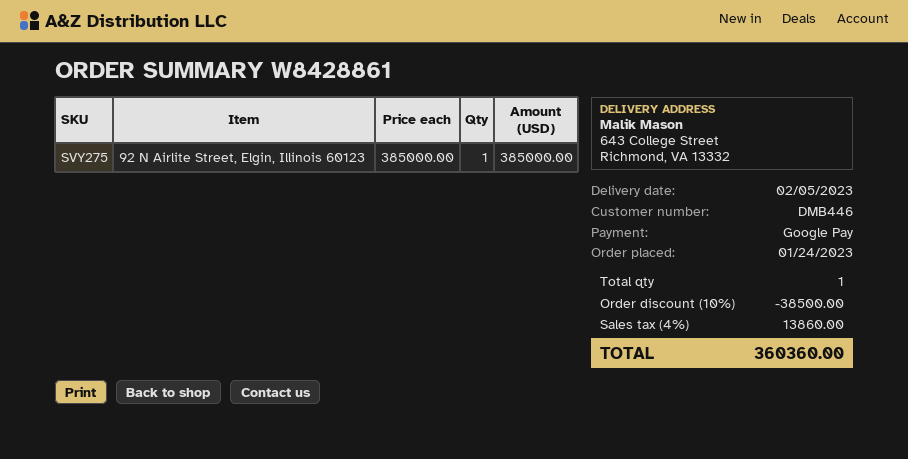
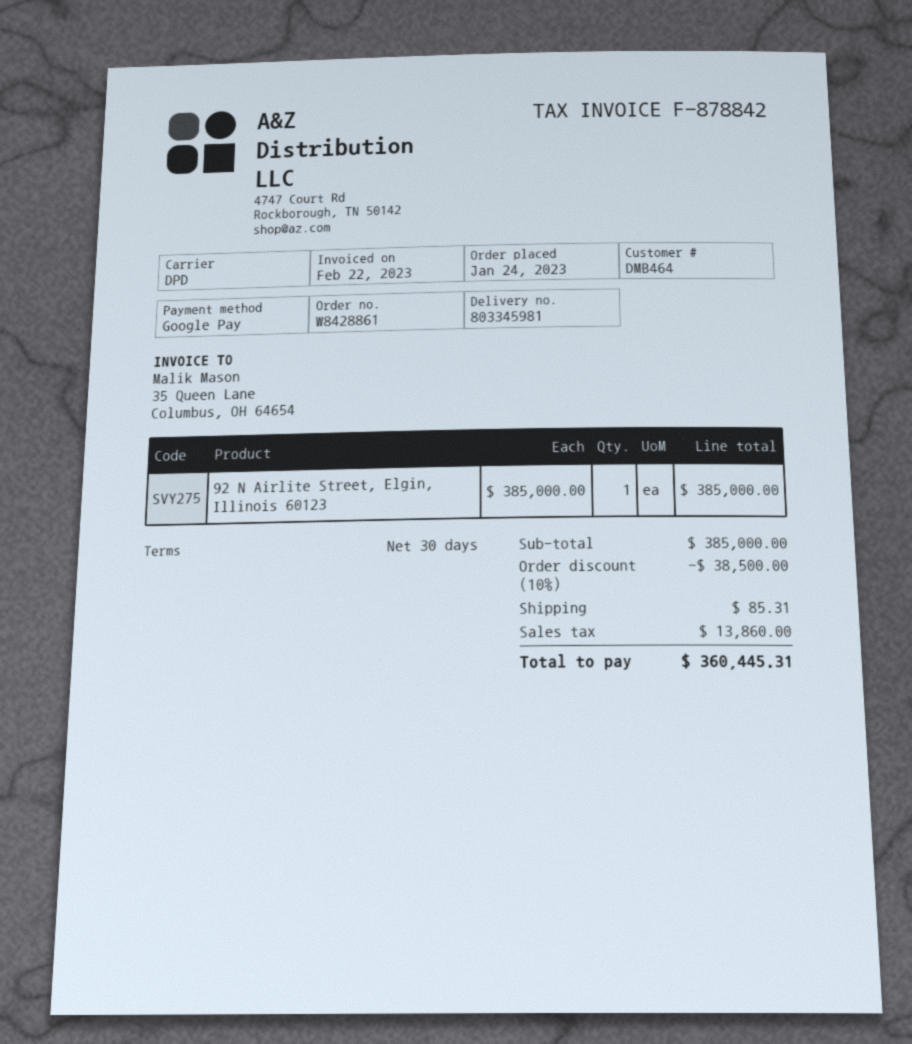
customer number: DMB446 -> DMB464
shipping: none -> 85.31
total: 360360.00 -> 360445.31

